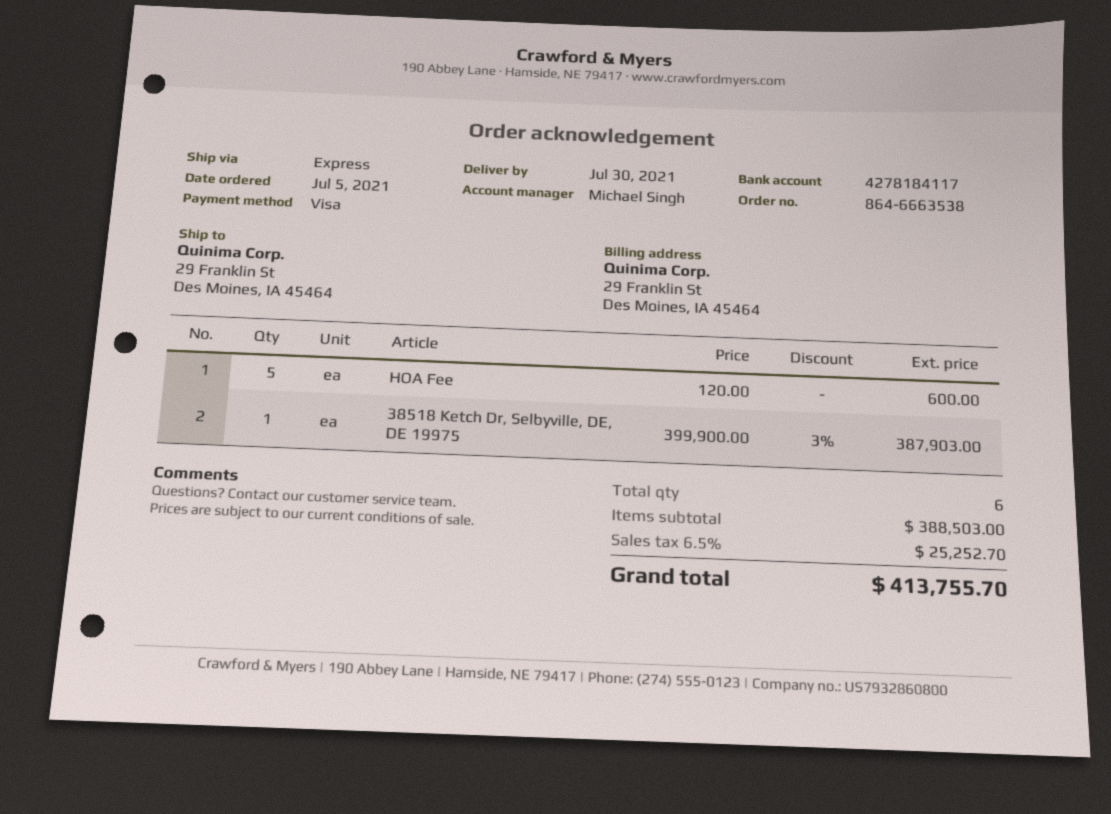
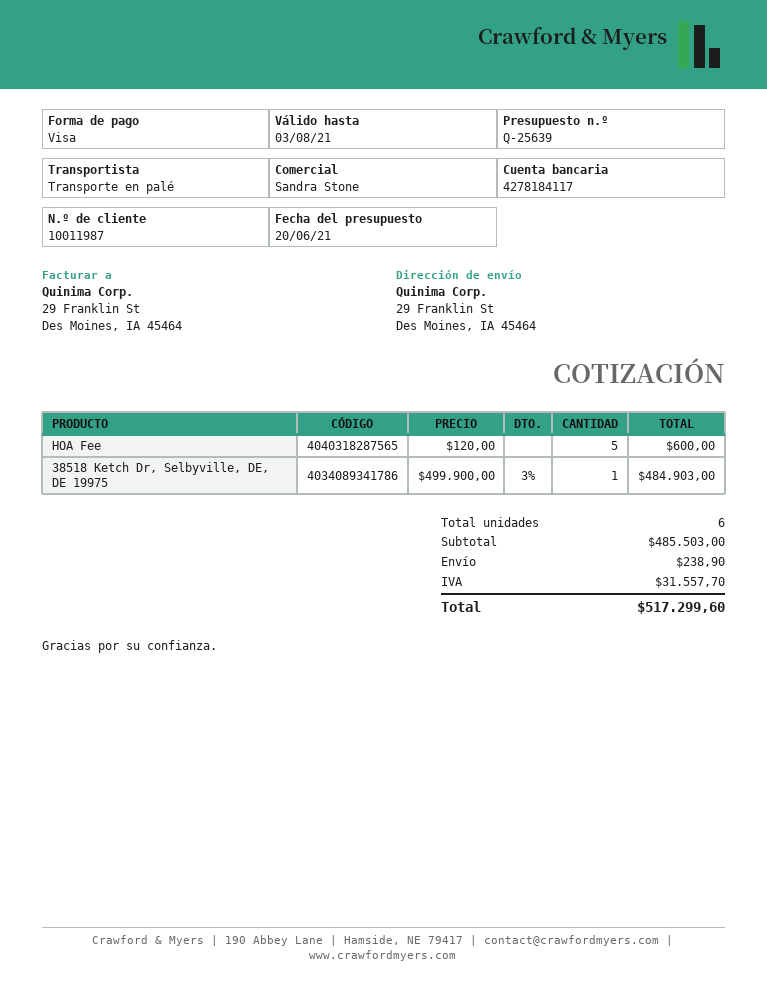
sales rep: Michael Singh -> Sandra Stone
shipping method: express -> pallet freight
38518 Ketch Dr, Selbyville, DE, DE 19975: 1 x 399900.00 - 3% = 387903.00 -> 1 x 499900.00 - 3% = 484903.00
subtotal: 388503.00 -> 485503.00
shipping: none -> 238.90
tax: 25252.70 -> 31557.70
total: 413755.70 -> 517299.60

